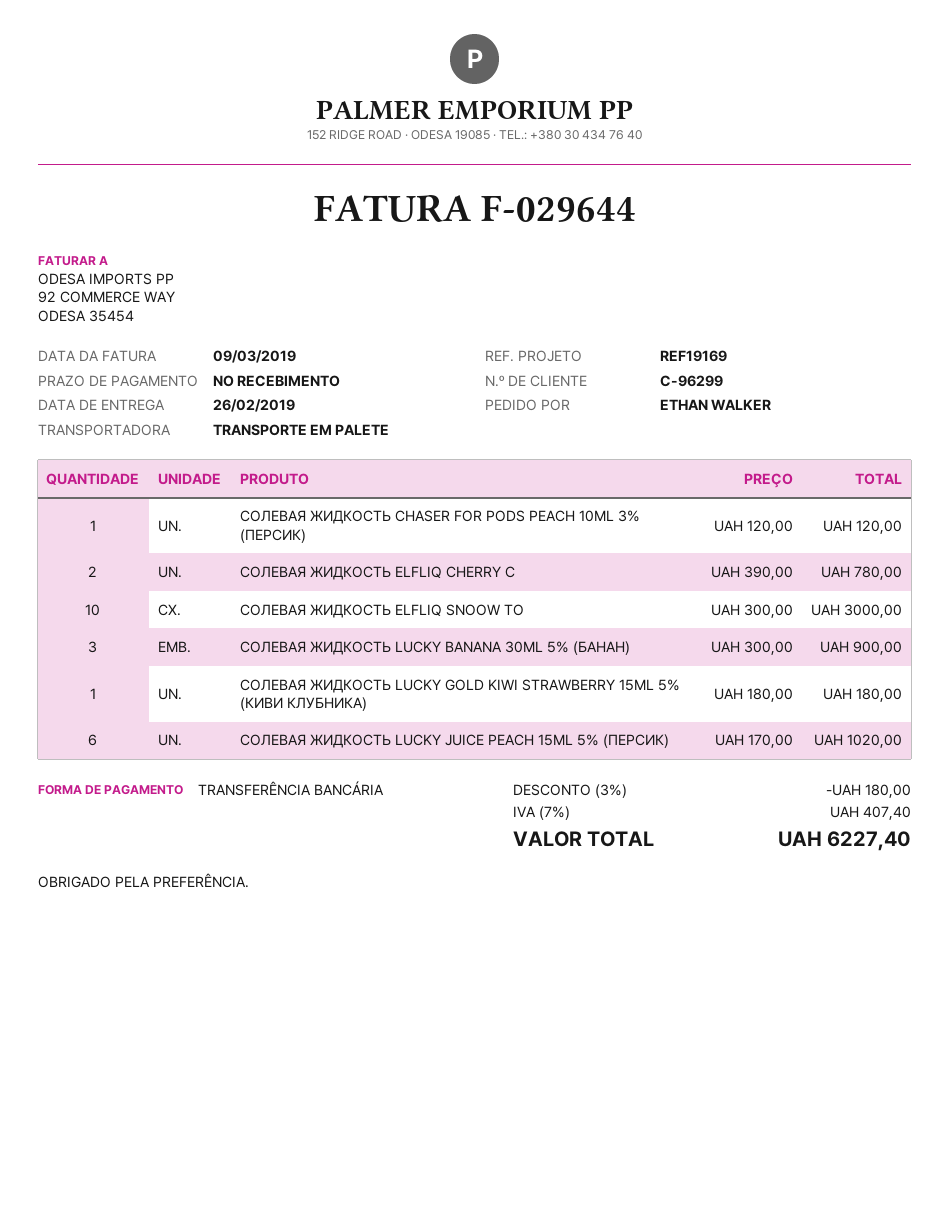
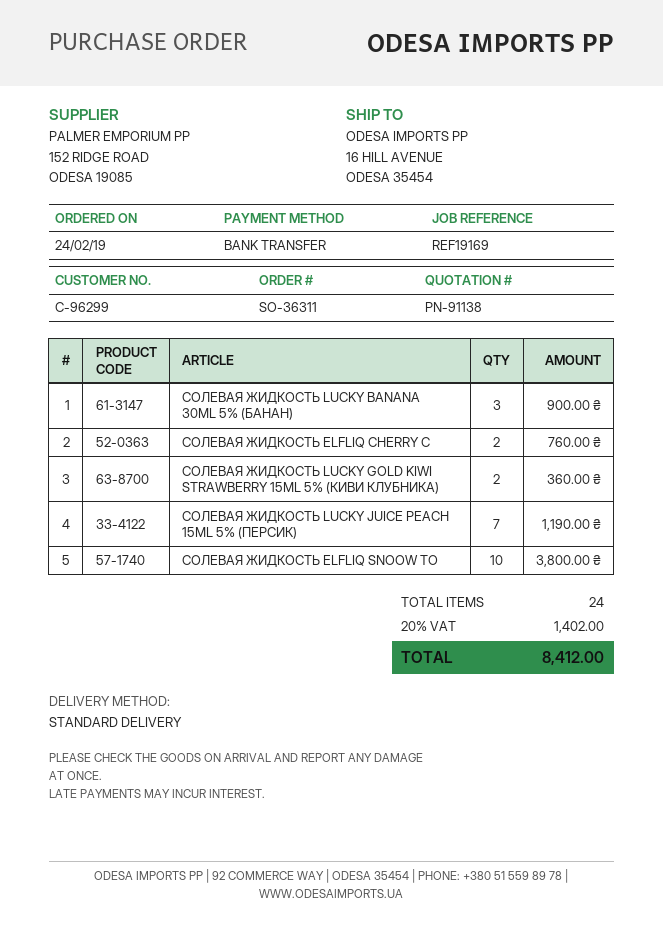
shipping method: pallet freight -> standard
СОЛЕВАЯ ЖИДКОСТЬ CHASER FOR PODS PEACH 10ML 3% (ПЕРСИК): 1 for 120.00 -> none
СОЛЕВАЯ ЖИДКОСТЬ ELFLIQ CHERRY C: 2 for 780.00 -> 2 for 760.00
СОЛЕВАЯ ЖИДКОСТЬ ELFLIQ SNOOW TO: 10 for 3000.00 -> 10 for 3800.00
СОЛЕВАЯ ЖИДКОСТЬ LUCKY GOLD KIWI STRAWBERRY 15ML 5% (КИВИ КЛУБНИКА): 1 for 180.00 -> 2 for 360.00
СОЛЕВАЯ ЖИДКОСТЬ LUCKY JUICE PEACH 15ML 5% (ПЕРСИК): 6 for 1020.00 -> 7 for 1190.00
discount: 3% = 180.00 -> none
tax: 7% = 407.40 -> 20% = 1402.00
total: 6227.40 -> 8412.00

